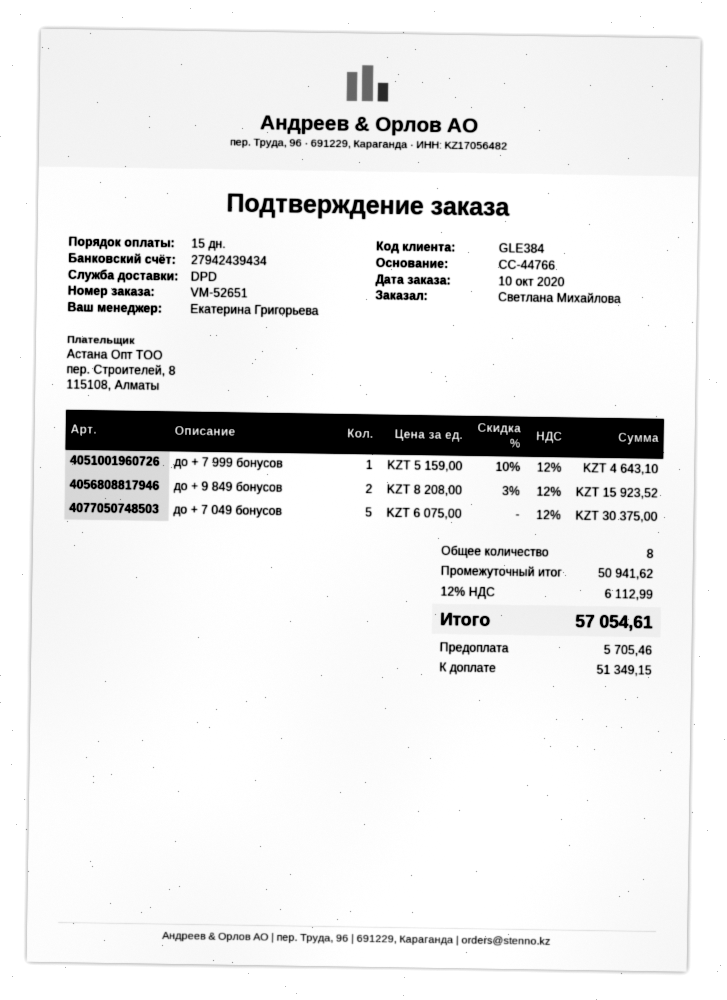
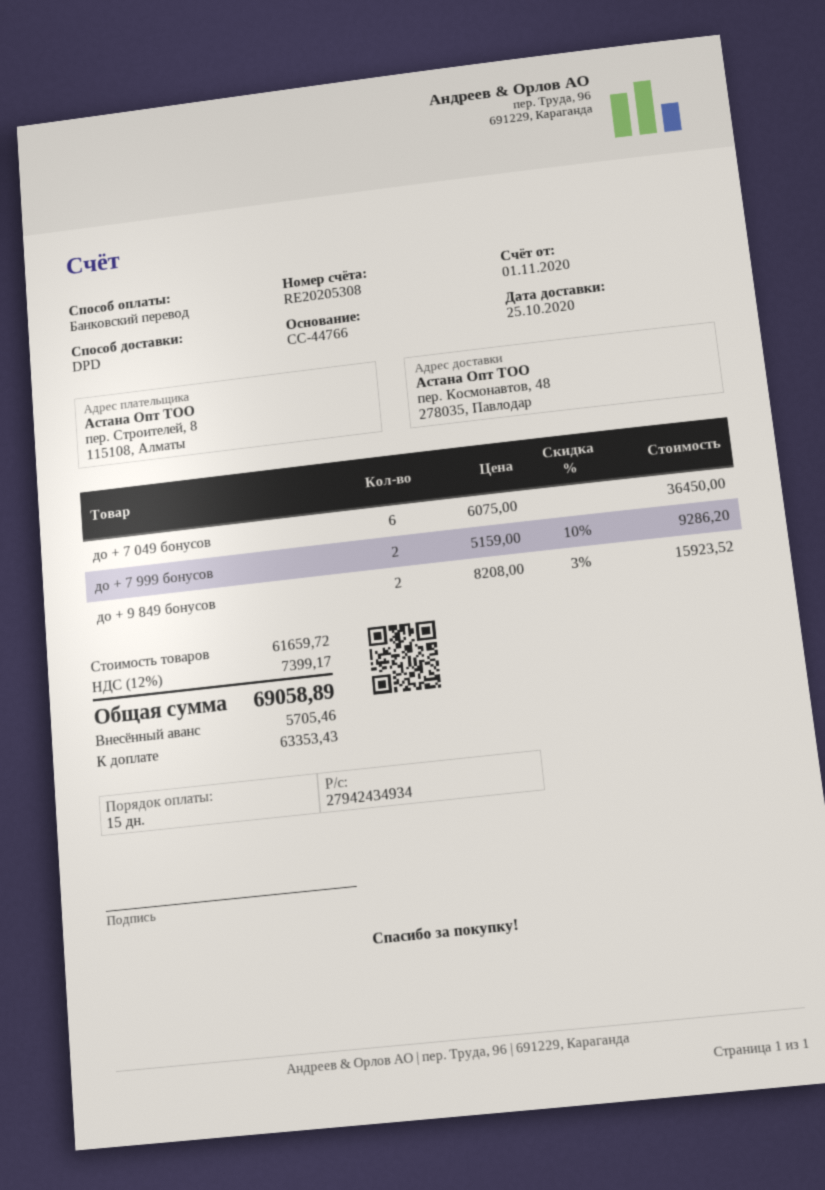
bank account: 27942439434 -> 27942434934
до + 7 999 бонусов: 1 x 5159.00 - 10% = 4643.10 -> 2 x 5159.00 - 10% = 9286.20
до + 7 049 бонусов: 5 x 6075.00 = 30375.00 -> 6 x 6075.00 = 36450.00
subtotal: 50941.62 -> 61659.72
tax: 12% = 6112.99 -> 12% = 7399.17
total: 57054.61 -> 69058.89
balance: 51349.15 -> 63353.43

